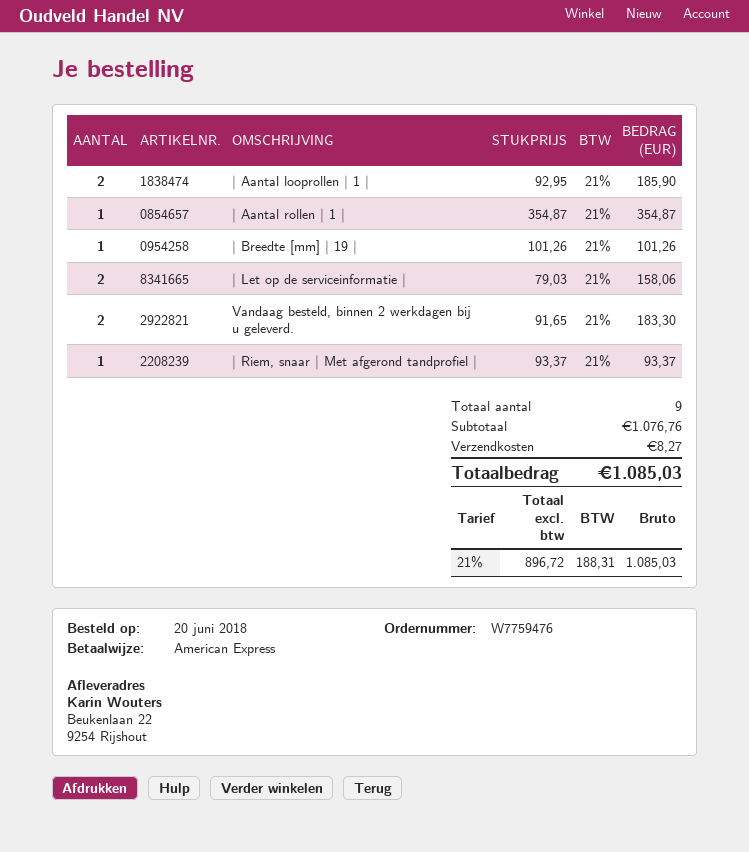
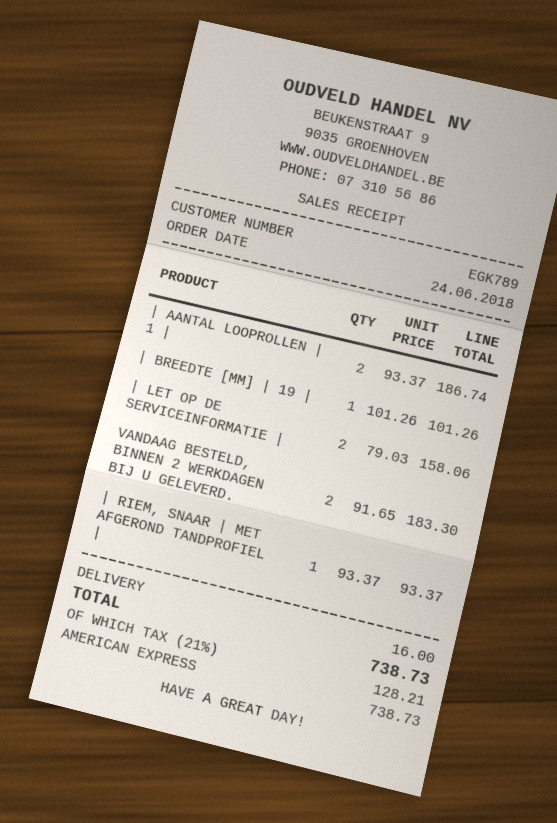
order date: 2018-06-20 -> 2018-06-24
| Aantal looprollen | 1 |: 2 x 92.95 = 185.90 -> 2 x 93.37 = 186.74
| Aantal rollen | 1 |: 1 x 354.87 = 354.87 -> none
shipping: 8.27 -> 16.00
tax: 21% = 188.31 -> 21% = 128.21
total: 1085.03 -> 738.73

